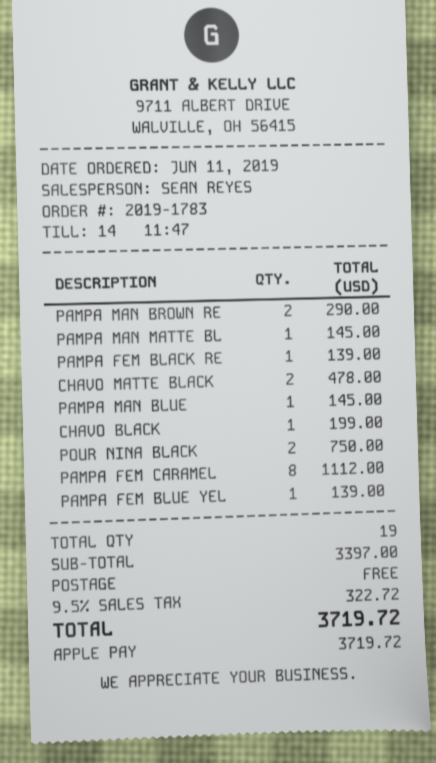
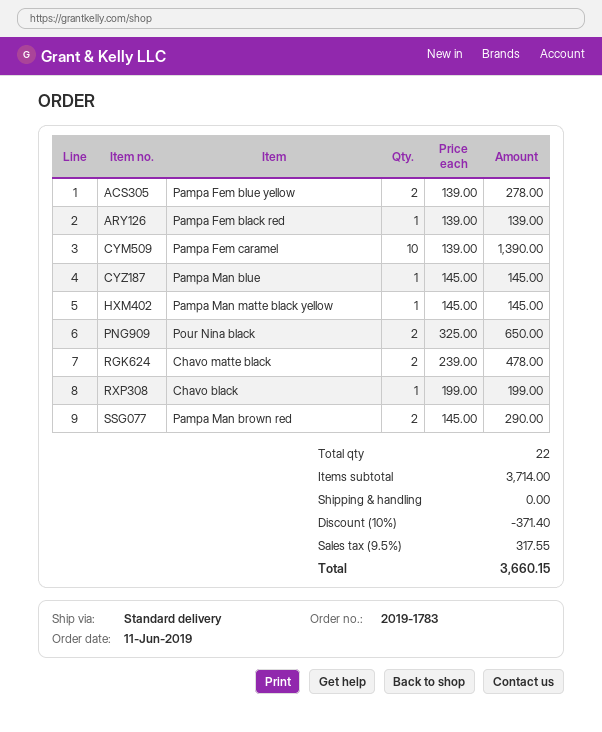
POUR NINA BLACK: 2 for 750.00 -> 2 for 650.00
PAMPA FEM CARAMEL: 8 for 1112.00 -> 10 for 1390.00
PAMPA FEM BLUE YEL: 1 for 139.00 -> 2 for 278.00
total quantity: 19 -> 22
subtotal: 3397.00 -> 3714.00
discount: none -> 10% = 371.40
tax: 9.5% = 322.72 -> 9.5% = 317.55
total: 3719.72 -> 3660.15

